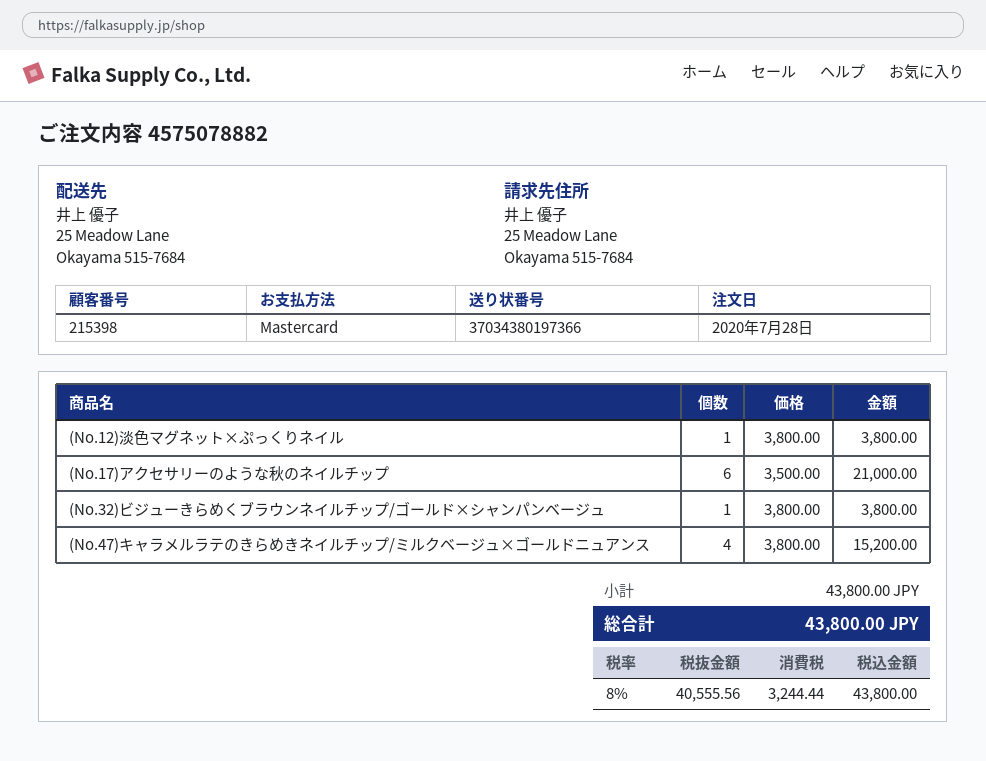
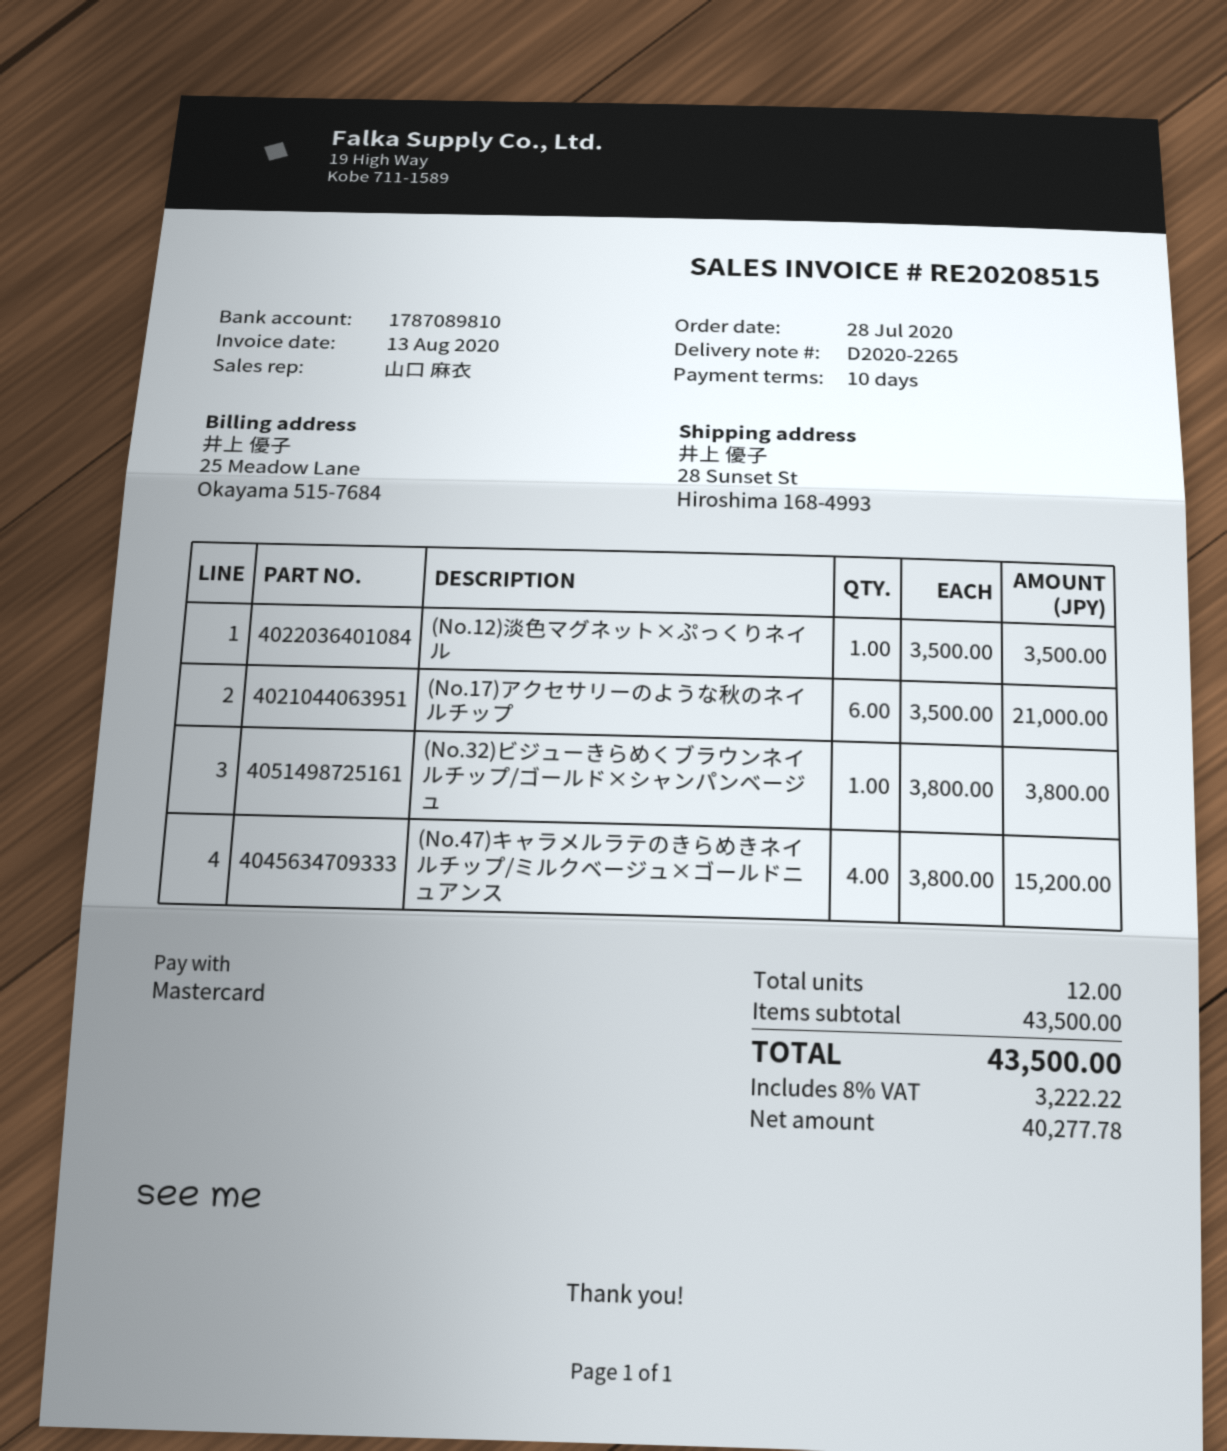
ship to: 25 Meadow Lane, Okayama 515-7684 -> 28 Sunset St, Hiroshima 168-4993
(No.12)淡色マグネット×ぷっくりネイル: 1 x 3800.00 = 3800.00 -> 1 x 3500.00 = 3500.00
subtotal: 43800.00 -> 43500.00
net: 40555.56 -> 40277.78
tax: 8% = 3244.44 -> 8% = 3222.22
total: 43800.00 -> 43500.00

